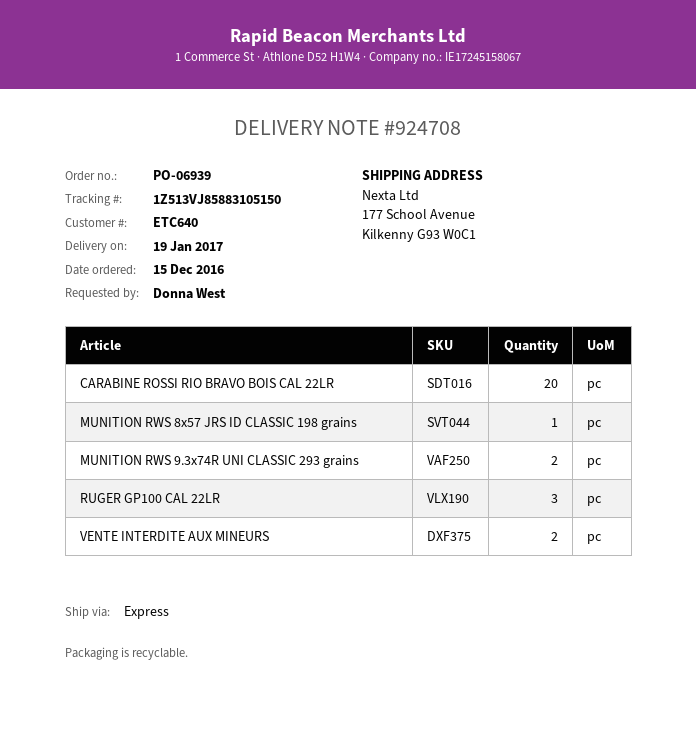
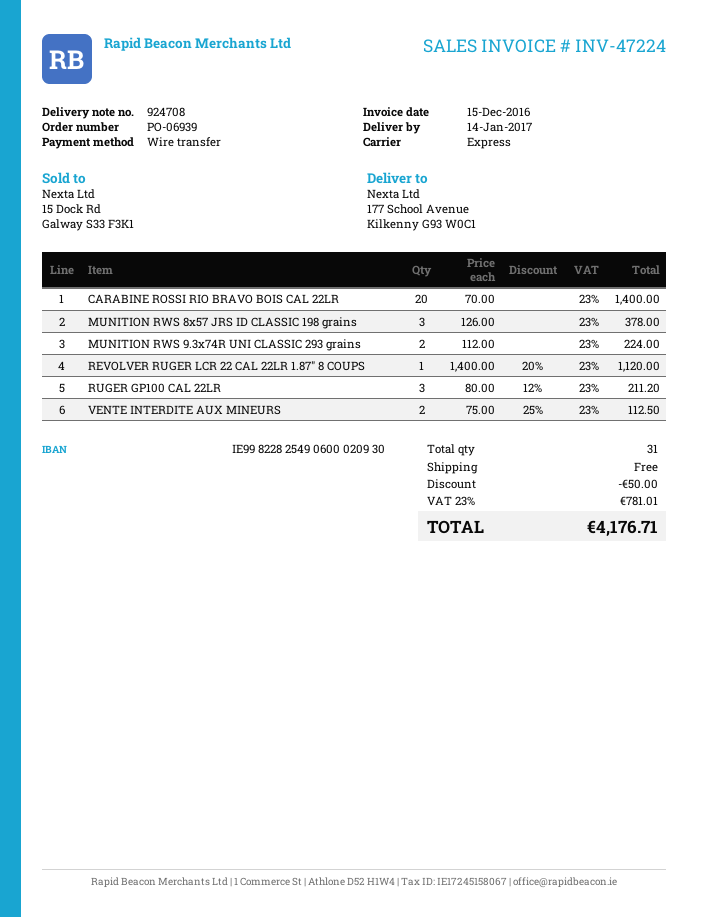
delivery date: 2017-01-19 -> 2017-01-14
MUNITION RWS 8x57 JRS ID CLASSIC 198 grains: 1 -> 3
REVOLVER RUGER LCR 22 CAL 22LR 1.87" 8 COUPS: none -> 1

